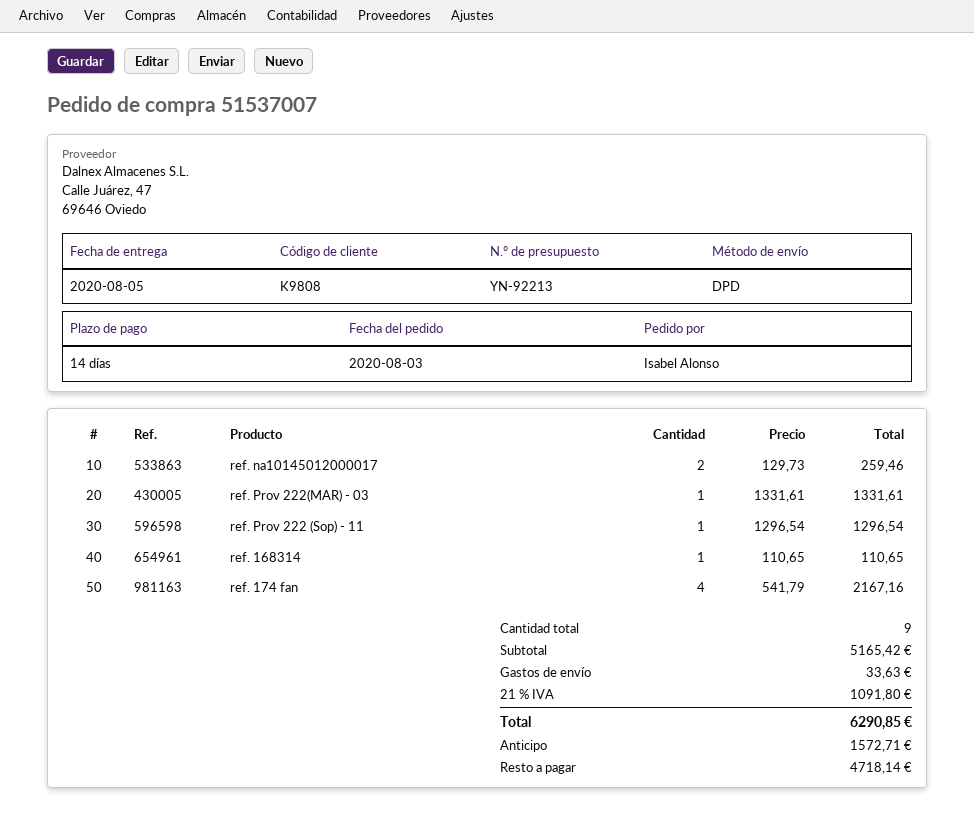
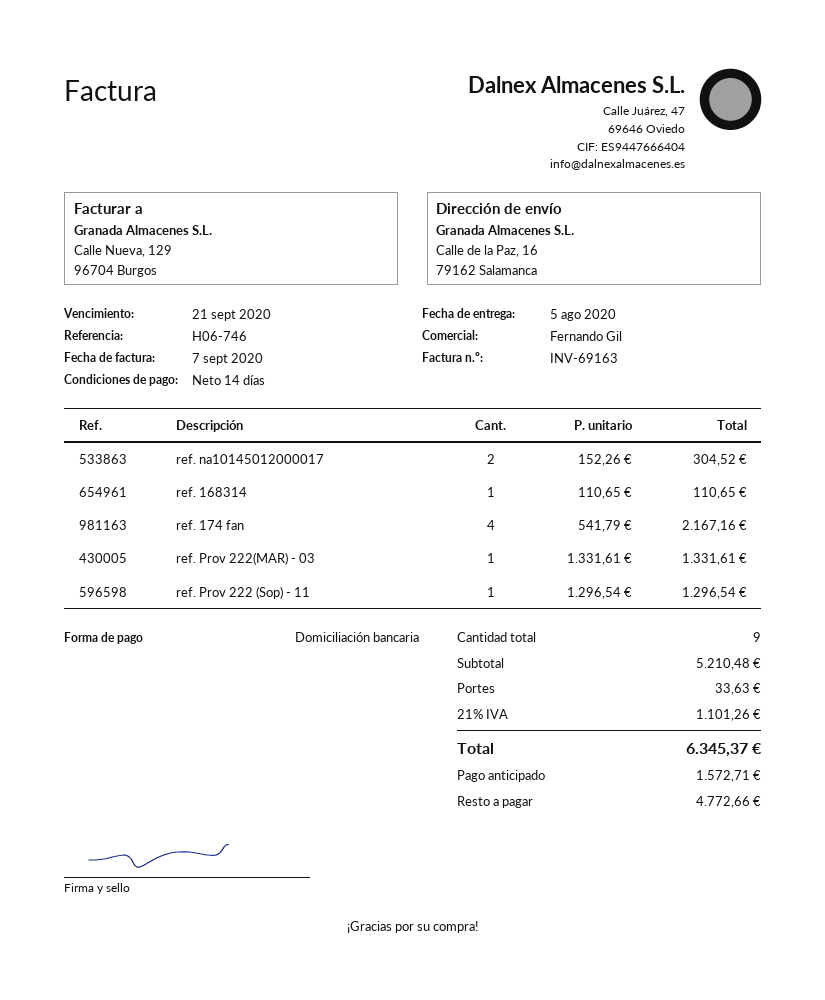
ref. na10145012000017: 2 x 129.73 = 259.46 -> 2 x 152.26 = 304.52
subtotal: 5165.42 -> 5210.48
tax: 21% = 1091.80 -> 21% = 1101.26
total: 6290.85 -> 6345.37
balance: 4718.14 -> 4772.66

